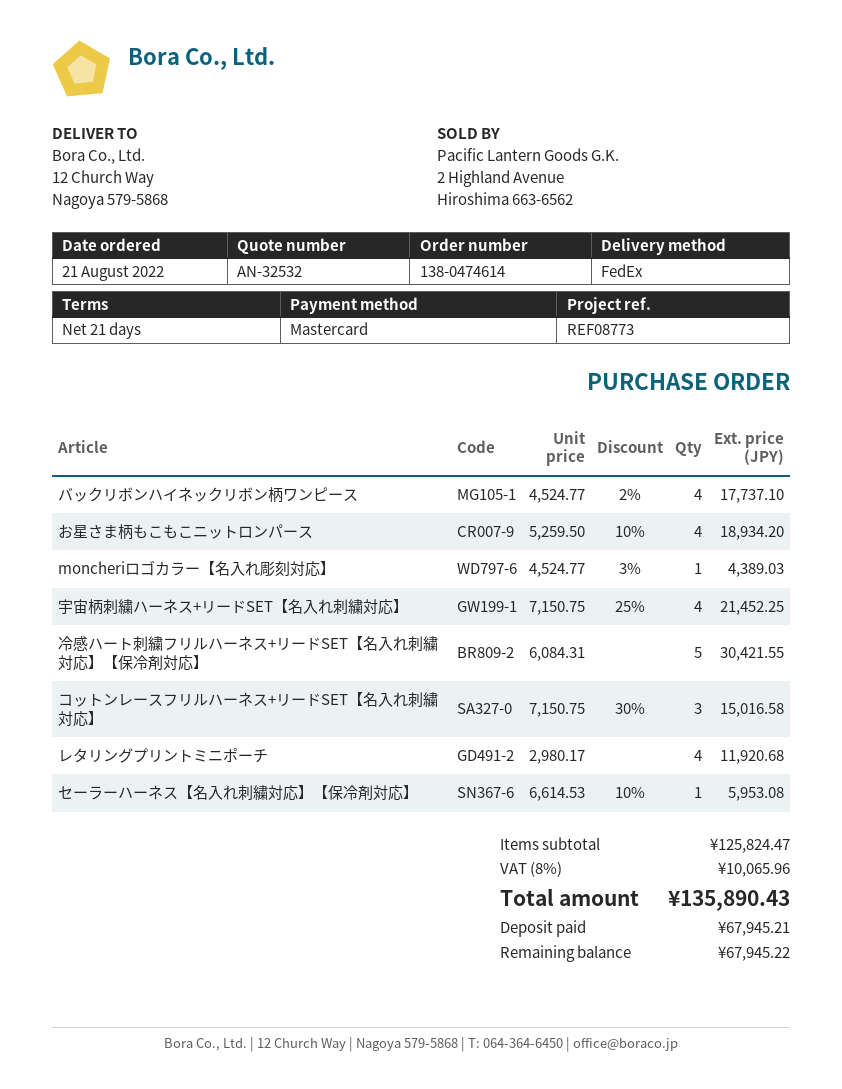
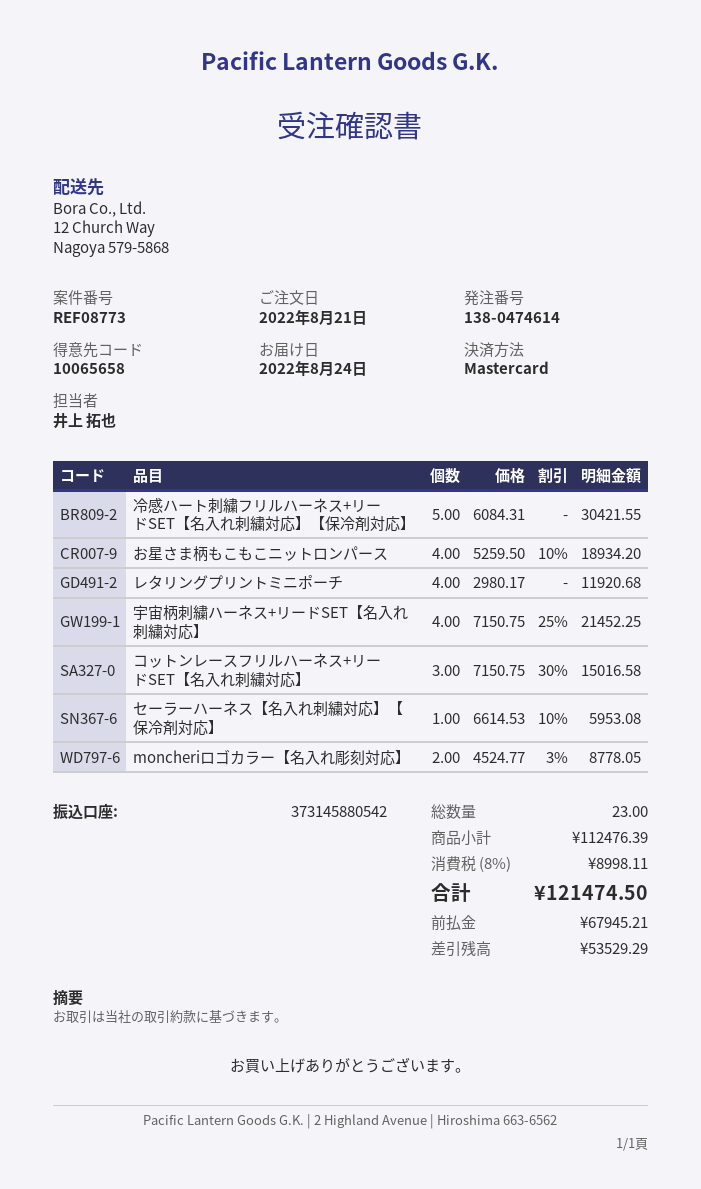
バックリボンハイネックリボン柄ワンピース: 4 x 4524.77 - 2% = 17737.10 -> none
moncheriロゴカラー【名入れ彫刻対応】: 1 x 4524.77 - 3% = 4389.03 -> 2 x 4524.77 - 3% = 8778.05
subtotal: 125824.47 -> 112476.39
tax: 8% = 10065.96 -> 8% = 8998.11
total: 135890.43 -> 121474.50
balance: 67945.22 -> 53529.29

